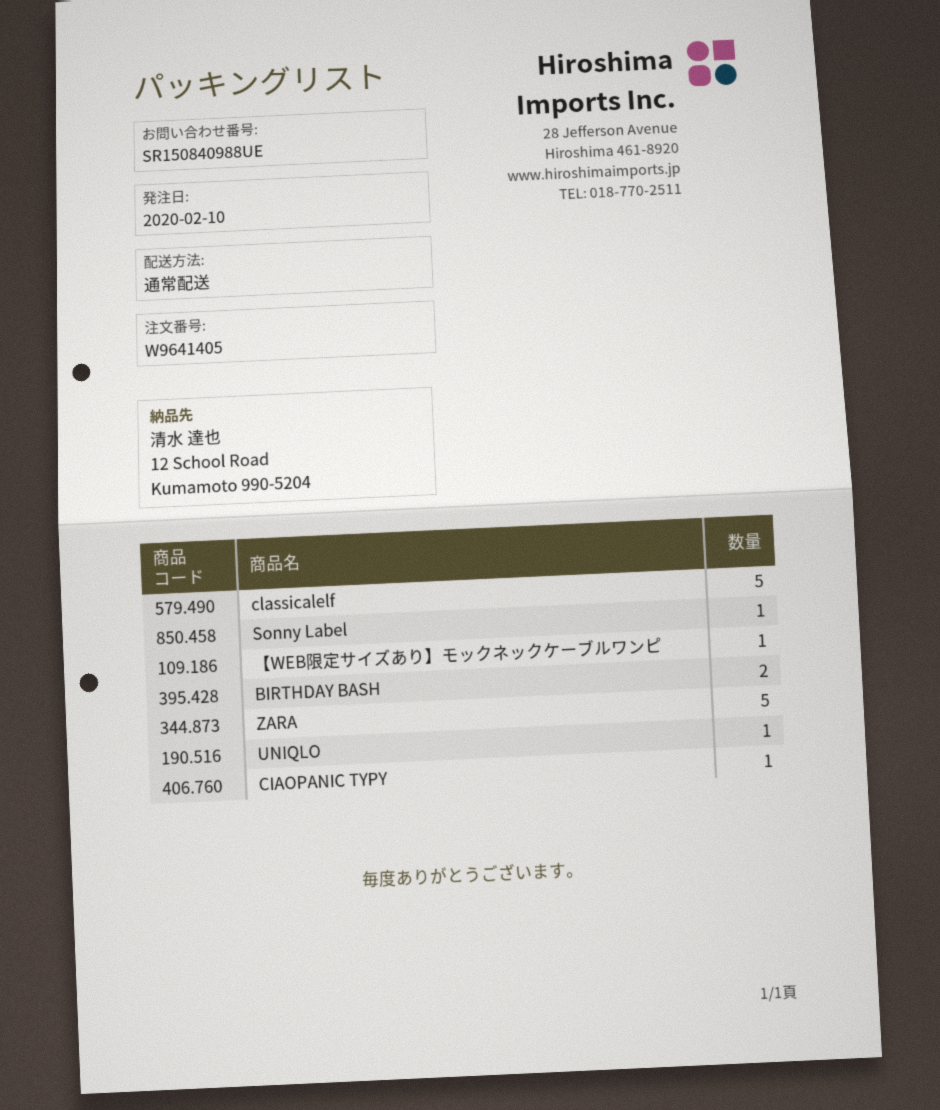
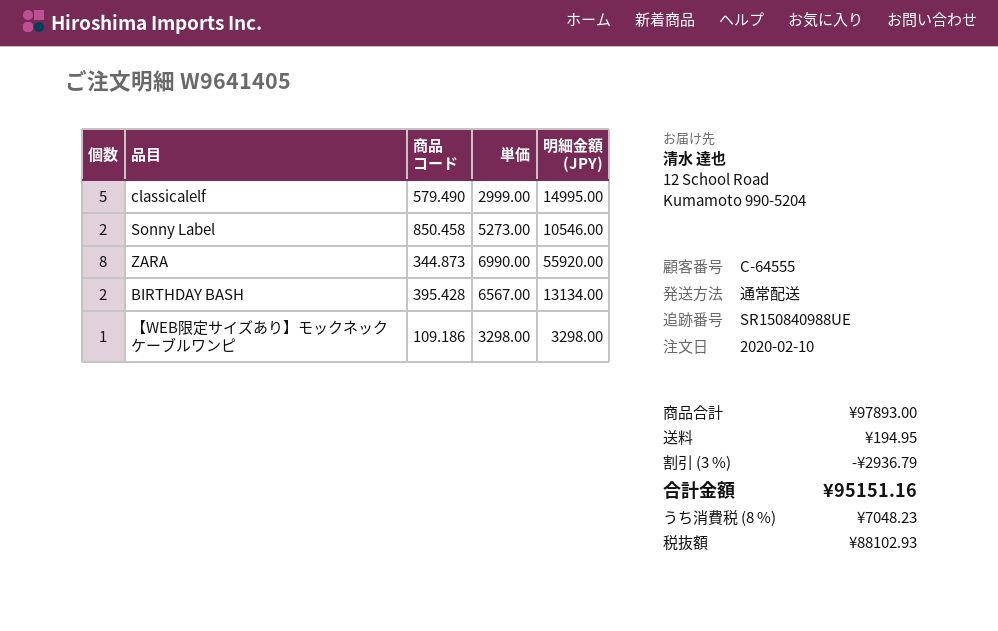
Sonny Label: 1 -> 2
ZARA: 5 -> 8
UNIQLO: 1 -> none
CIAOPANIC TYPY: 1 -> none

